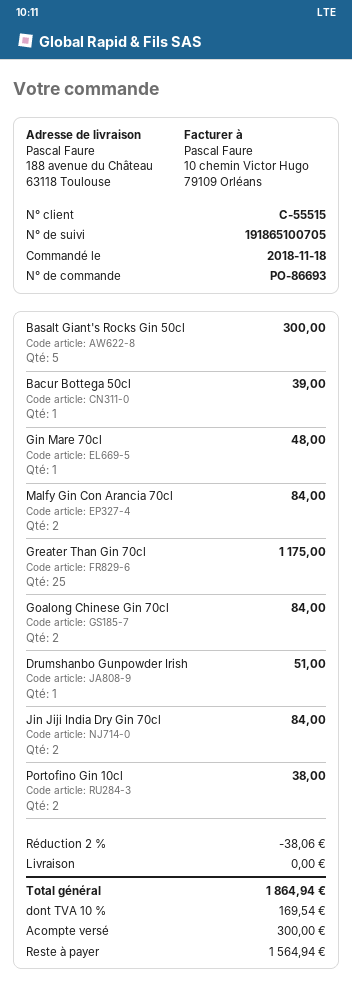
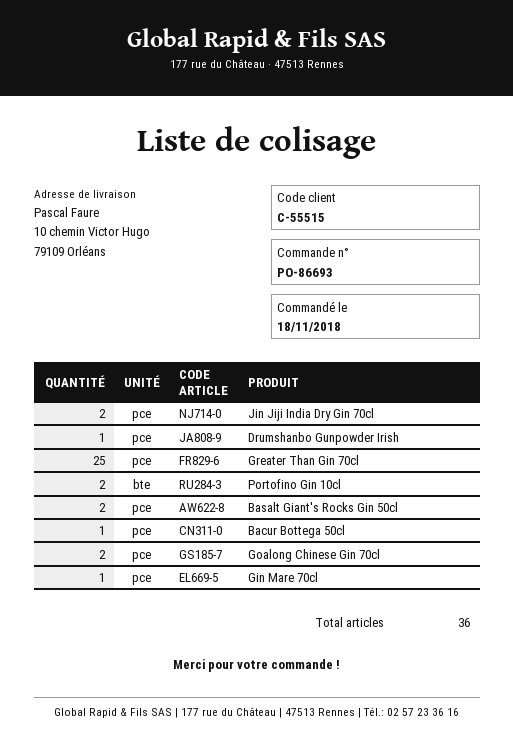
ship to: 188 avenue du Château, 63118 Toulouse -> 10 chemin Victor Hugo, 79109 Orléans
Basalt Giant's Rocks Gin 50cl: 5 -> 2
Malfy Gin Con Arancia 70cl: 2 -> none

